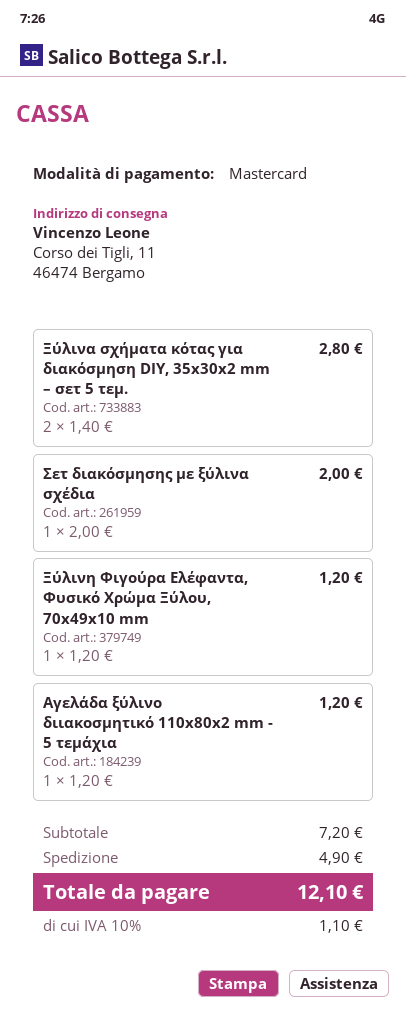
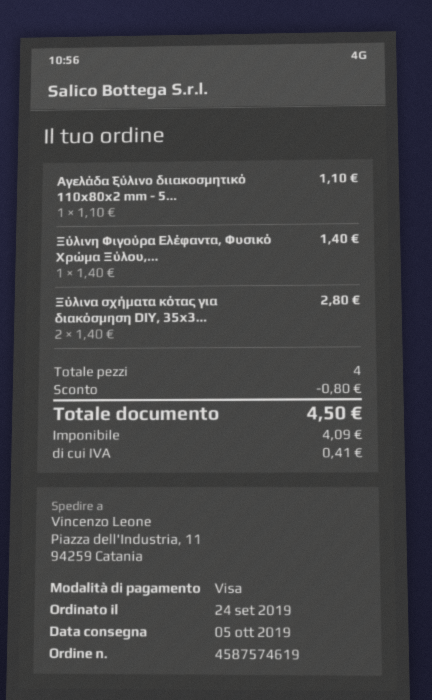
payment method: Mastercard -> Visa
ship to: Corso dei Tigli, 11, 46474 Bergamo -> Piazza dell'Industria, 11, 94259 Catania
Σετ διακόσμησης με ξύλινα σχέδια: 1 x 2.00 = 2.00 -> none
Ξύλινη Φιγούρα Ελέφαντα, Φυσικό Χρώμα Ξύλου, 70x49x10 mm: 1 x 1.20 = 1.20 -> 1 x 1.40 = 1.40
Αγελάδα ξύλινο διιακοσμητικό 110x80x2 mm - 5 τεμάχια: 1 x 1.20 = 1.20 -> 1 x 1.10 = 1.10
discount: none -> 0.80
shipping: 4.90 -> none
tax: 1.10 -> 0.41
total: 12.10 -> 4.50

